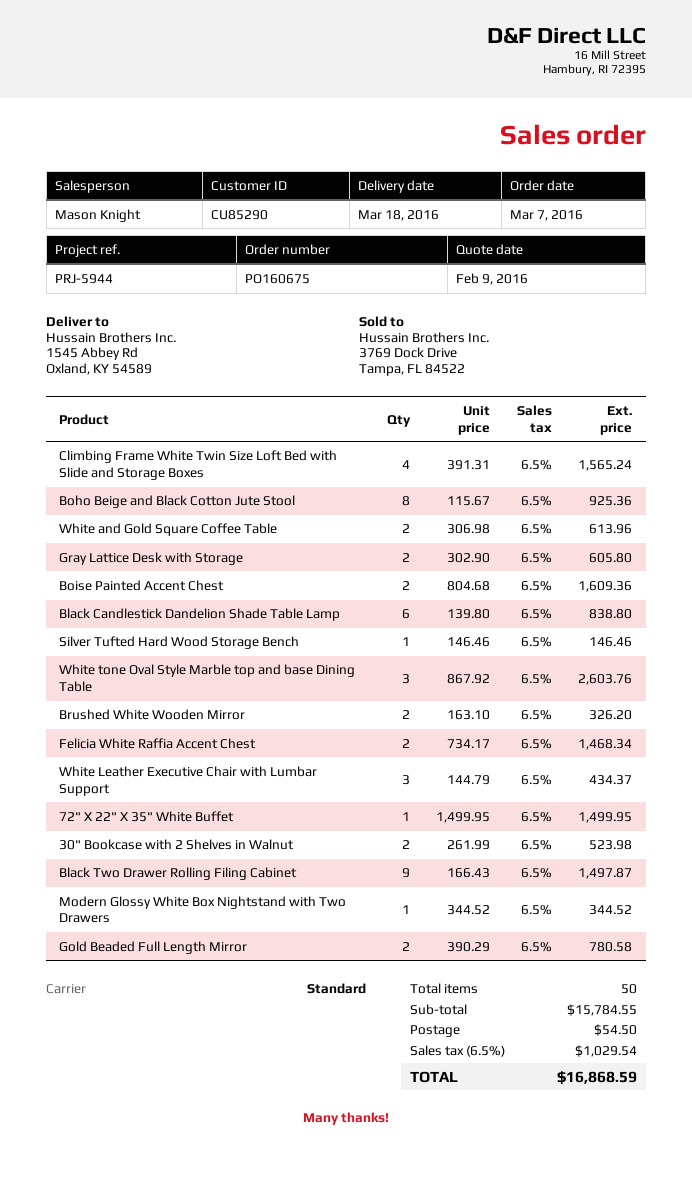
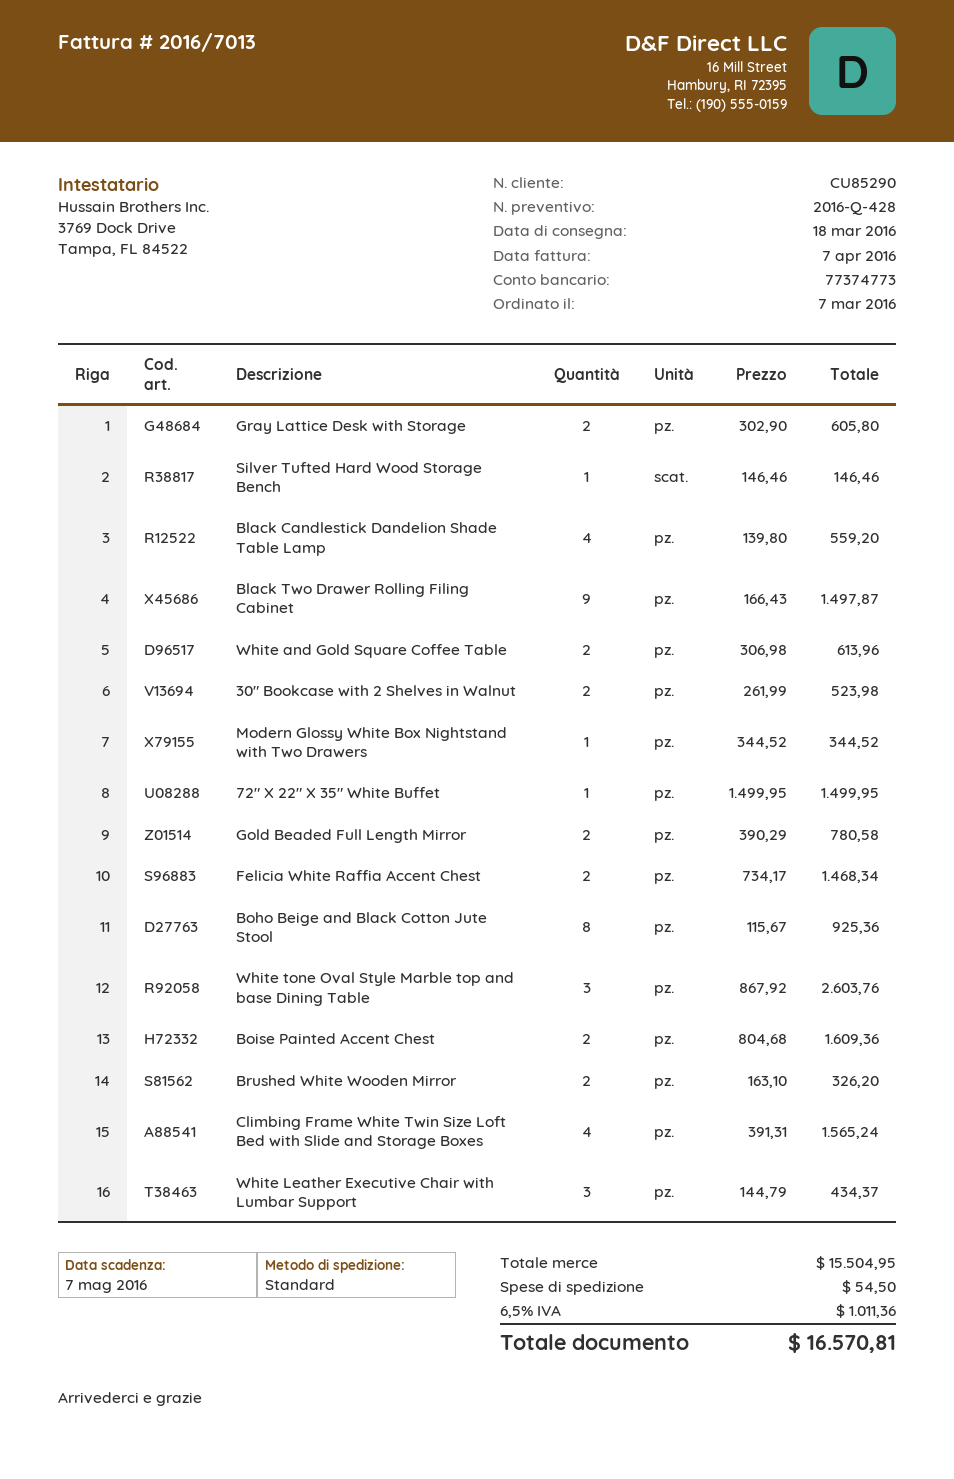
Black Candlestick Dandelion Shade Table Lamp: 6 x 139.80 = 838.80 -> 4 x 139.80 = 559.20
subtotal: 15784.55 -> 15504.95
tax: 6.5% = 1029.54 -> 6.5% = 1011.36
total: 16868.59 -> 16570.81

